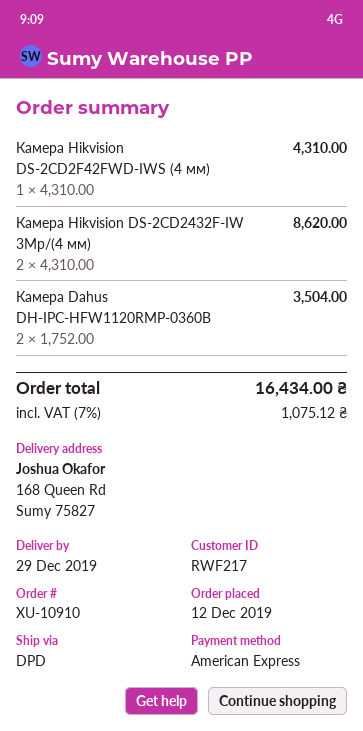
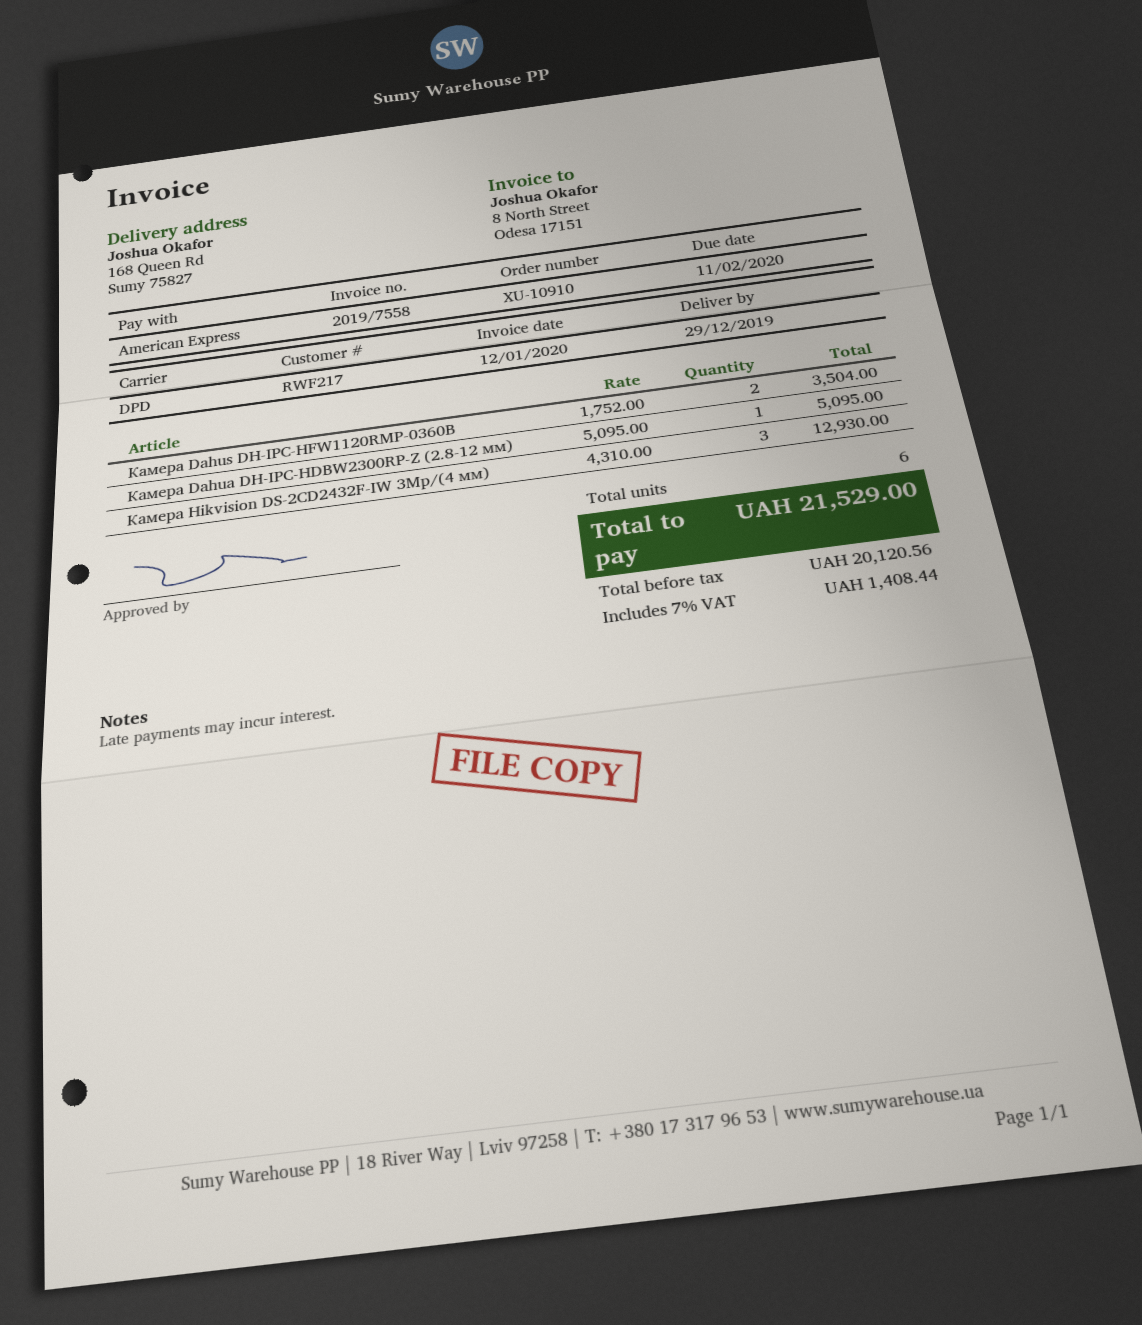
Камера Hikvision DS-2CD2F42FWD-IWS (4 мм): 1 x 4310.00 = 4310.00 -> none
Камера Hikvision DS-2CD2432F-IW 3Мр/(4 мм): 2 x 4310.00 = 8620.00 -> 3 x 4310.00 = 12930.00
Камера Dahua DH-IPC-HDBW2300RP-Z (2.8-12 мм): none -> 1 x 5095.00 = 5095.00
tax: 7% = 1075.12 -> 7% = 1408.44
total: 16434.00 -> 21529.00

